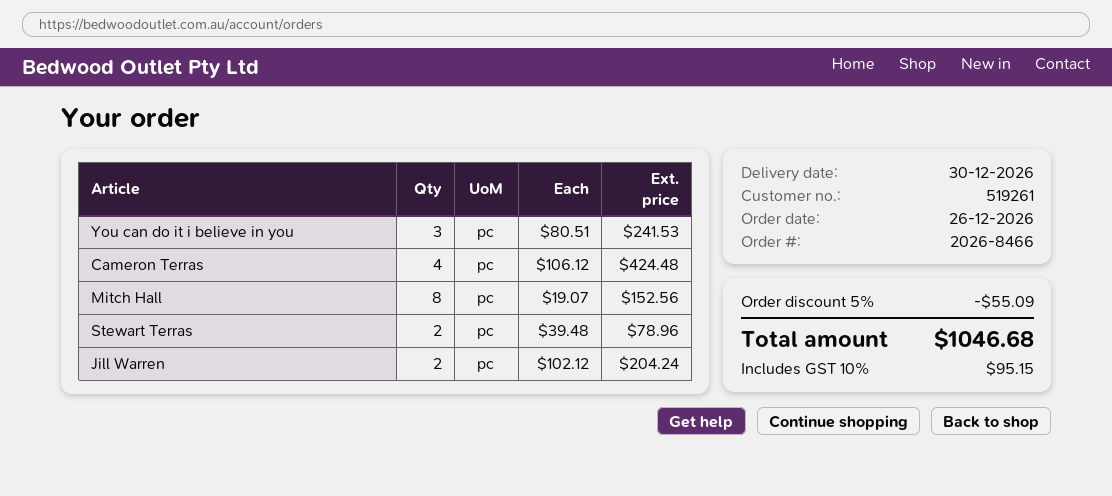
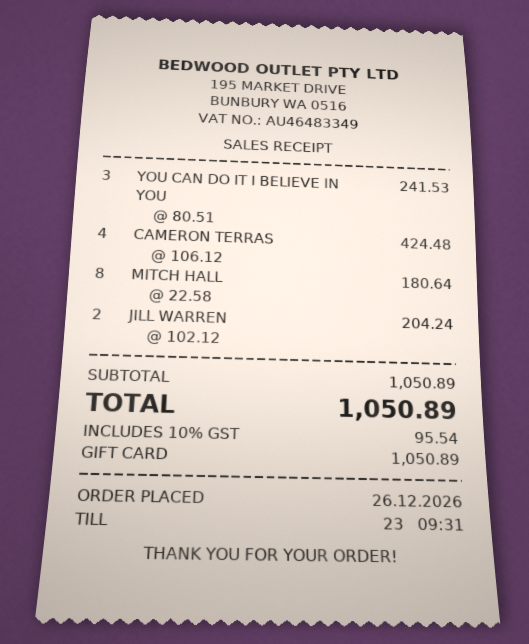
Mitch Hall: 8 x 19.07 = 152.56 -> 8 x 22.58 = 180.64
Stewart Terras: 2 x 39.48 = 78.96 -> none
discount: 5% = 55.09 -> none
tax: 10% = 95.15 -> 10% = 95.54
total: 1046.68 -> 1050.89

